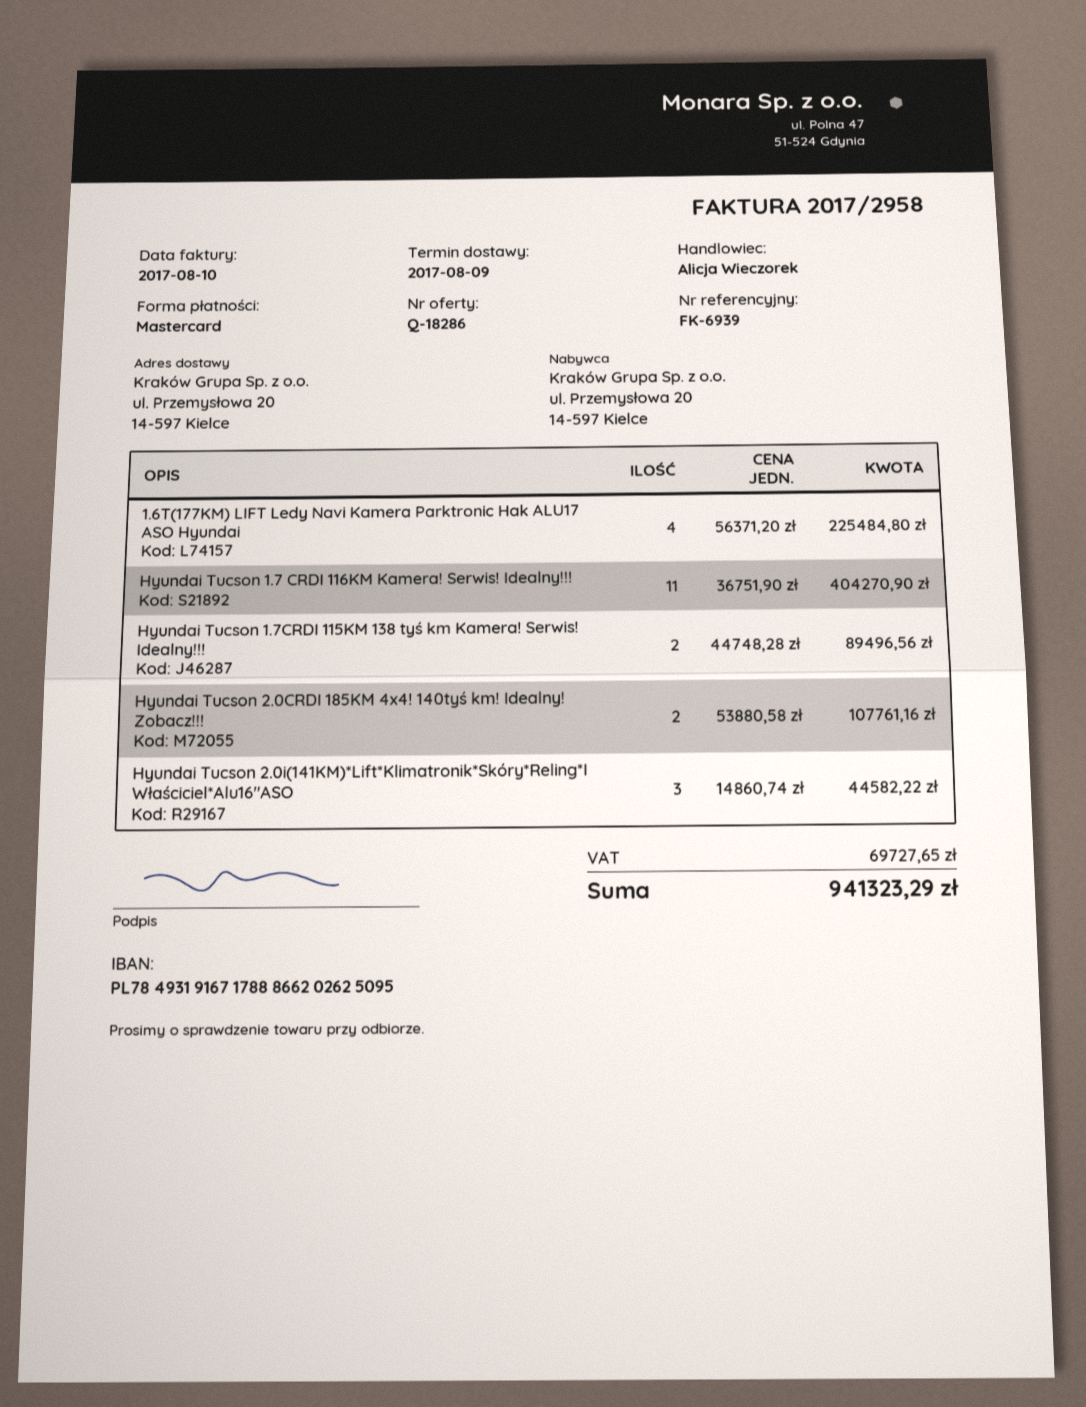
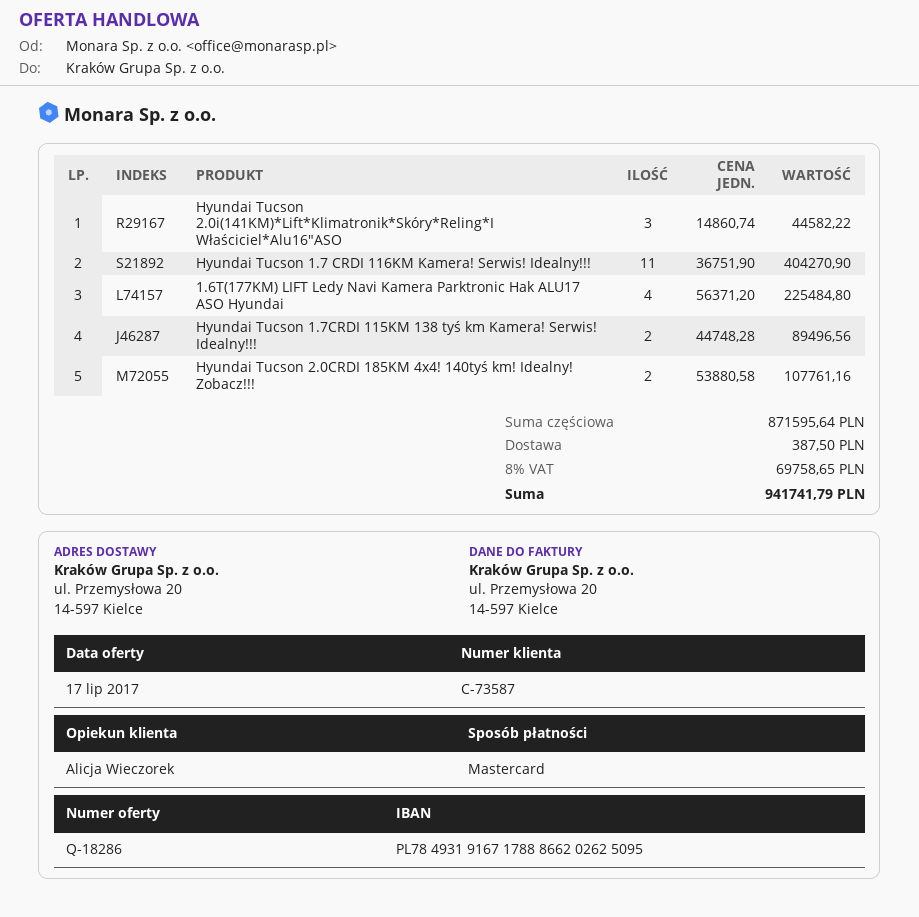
shipping: none -> 387.50
tax: 69727.65 -> 69758.65
total: 941323.29 -> 941741.79

